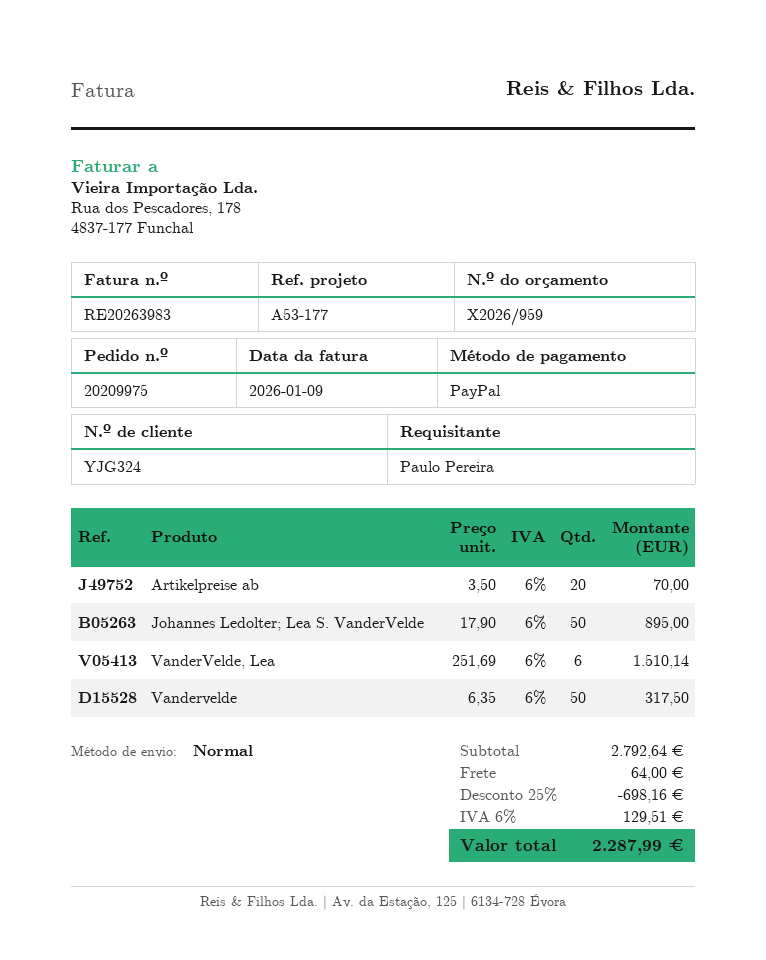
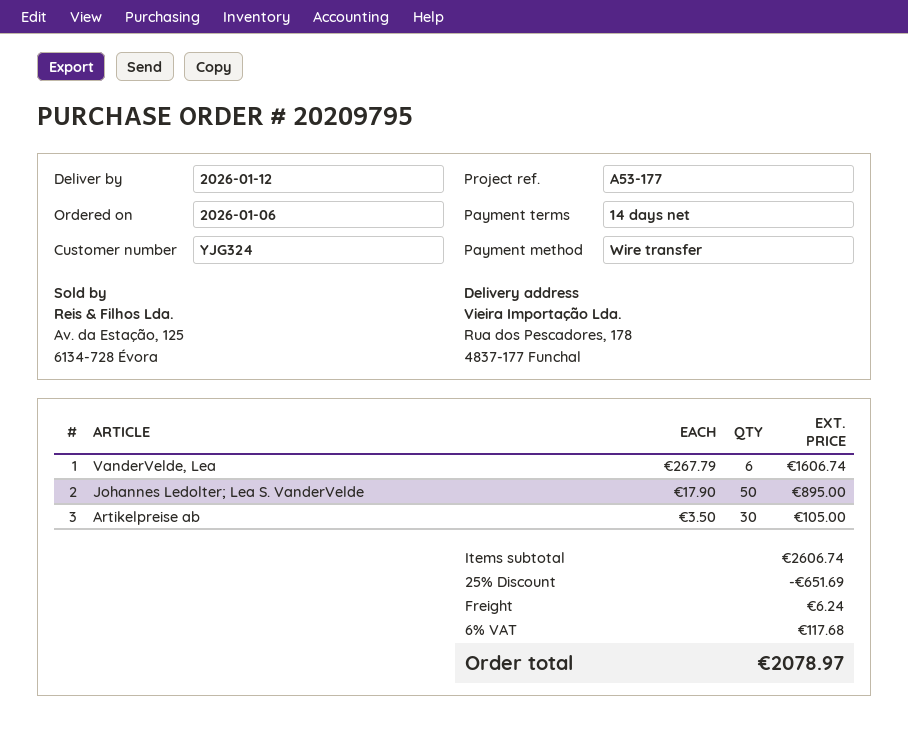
order number: 20209975 -> 20209795
payment method: PayPal -> bank transfer
Artikelpreise ab: 20 x 3.50 = 70.00 -> 30 x 3.50 = 105.00
VanderVelde, Lea: 6 x 251.69 = 1510.14 -> 6 x 267.79 = 1606.74
Vandervelde: 50 x 6.35 = 317.50 -> none
subtotal: 2792.64 -> 2606.74
discount: 25% = 698.16 -> 25% = 651.69
shipping: 64.00 -> 6.24
tax: 6% = 129.51 -> 6% = 117.68
total: 2287.99 -> 2078.97

